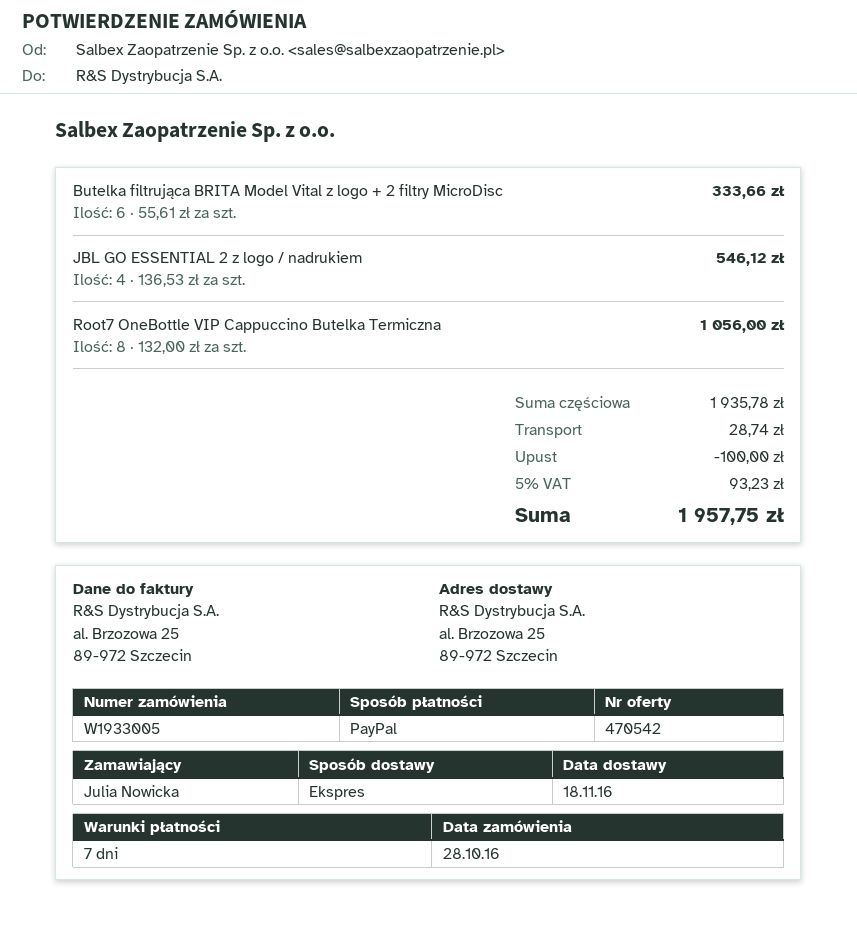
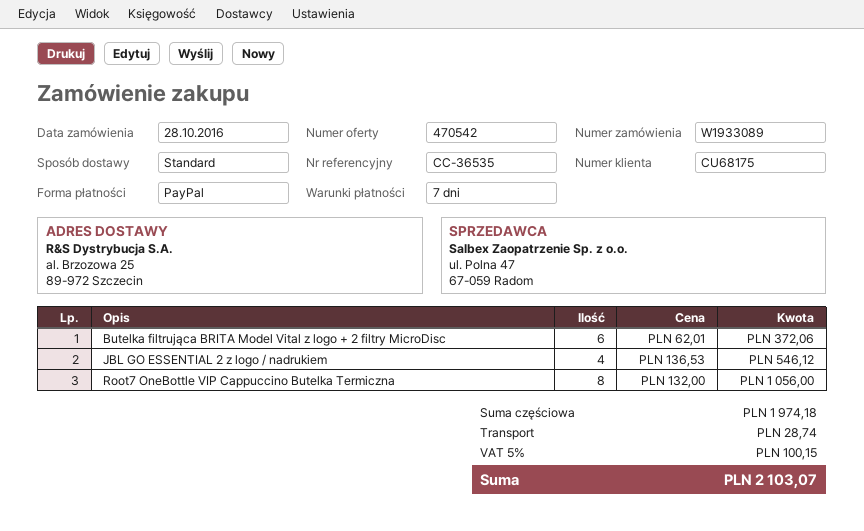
order number: W1933005 -> W1933089
shipping method: express -> standard
Butelka filtrująca BRITA Model Vital z logo + 2 filtry MicroDisc: 6 x 55.61 = 333.66 -> 6 x 62.01 = 372.06
subtotal: 1935.78 -> 1974.18
discount: 100.00 -> none
tax: 5% = 93.23 -> 5% = 100.15
total: 1957.75 -> 2103.07

